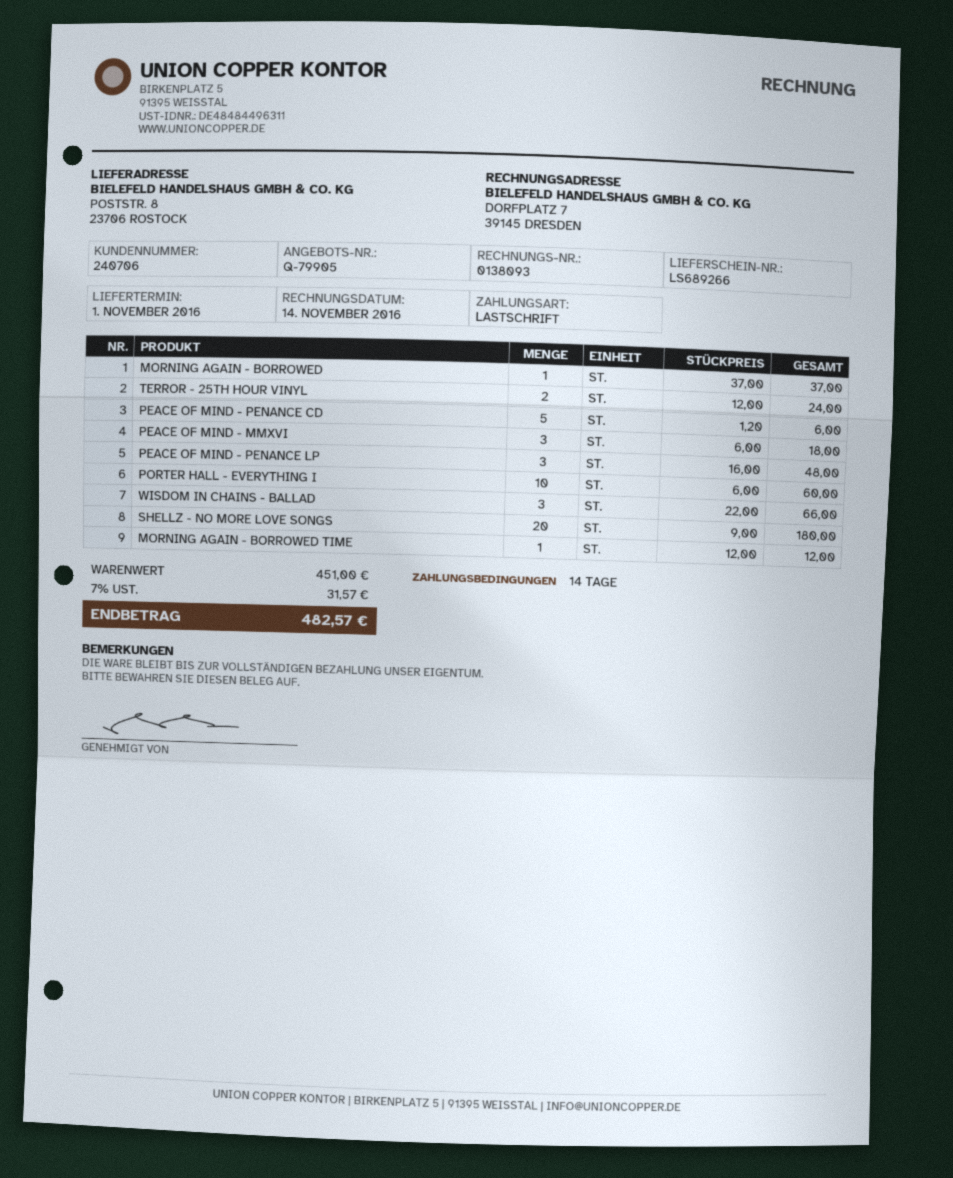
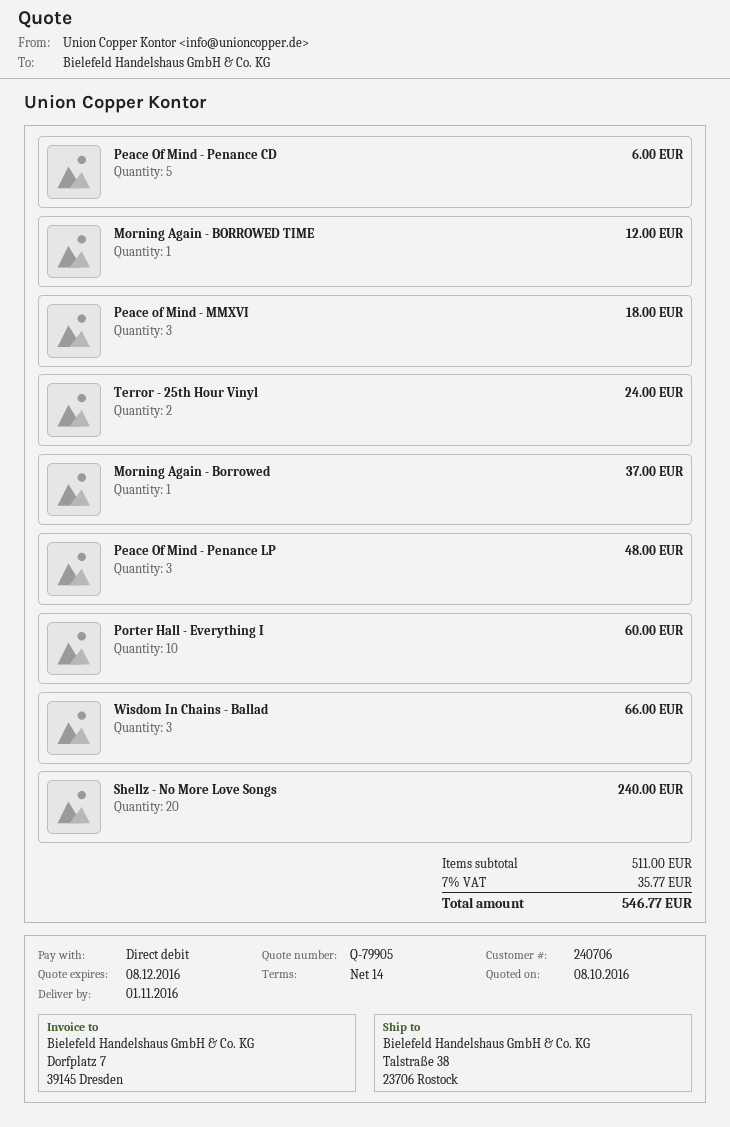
ship to: POSTSTR. 8, 23706 ROSTOCK -> Talstraße 38, 23706 Rostock
SHELLZ - NO MORE LOVE SONGS: 20 for 180.00 -> 20 for 240.00
subtotal: 451.00 -> 511.00
tax: 7% = 31.57 -> 7% = 35.77
total: 482.57 -> 546.77

